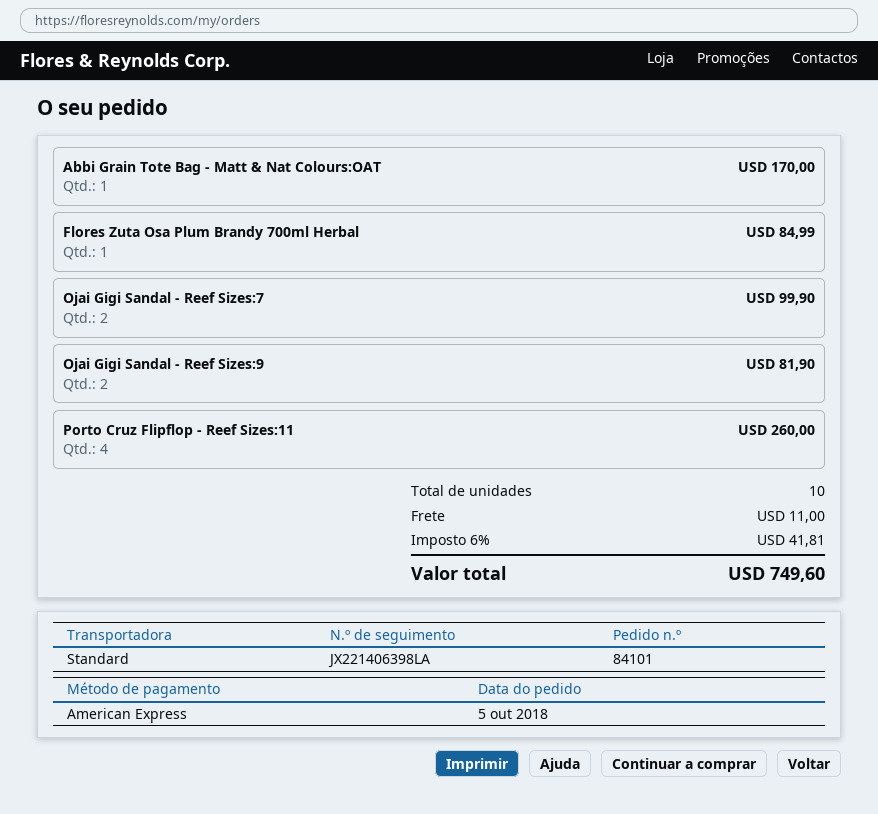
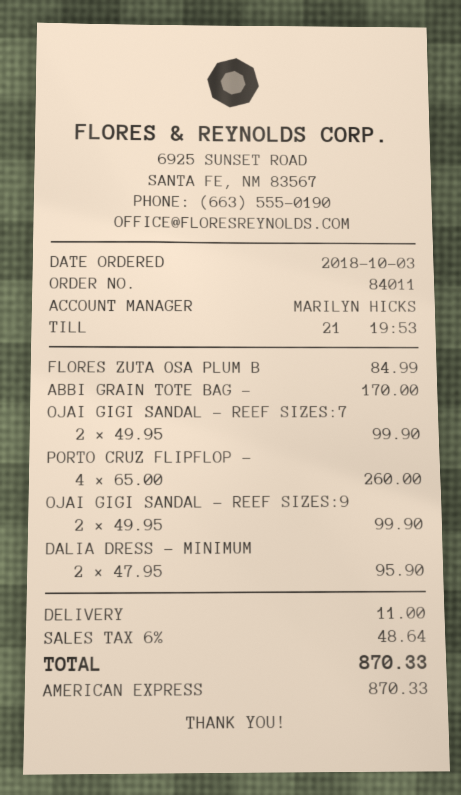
order number: 84101 -> 84011
order date: 2018-10-05 -> 2018-10-03
Ojai Gigi Sandal - Reef Sizes:9: 2 for 81.90 -> 2 for 99.90
DALIA DRESS - MINIMUM: none -> 2 for 95.90
tax: 6% = 41.81 -> 6% = 48.64
total: 749.60 -> 870.33

